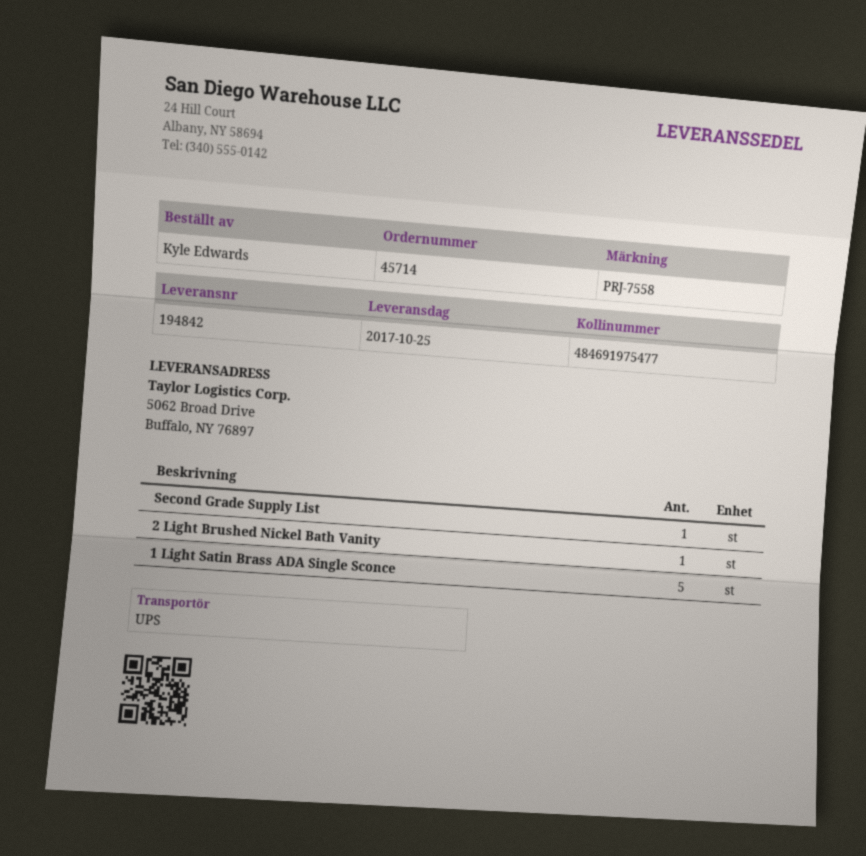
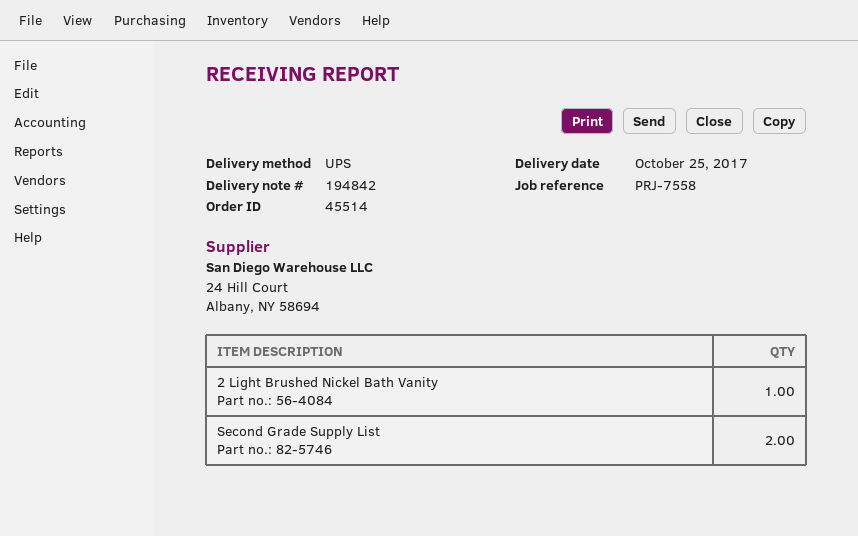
order number: 45714 -> 45514
Second Grade Supply List: 1 -> 2
1 Light Satin Brass ADA Single Sconce: 5 -> none

